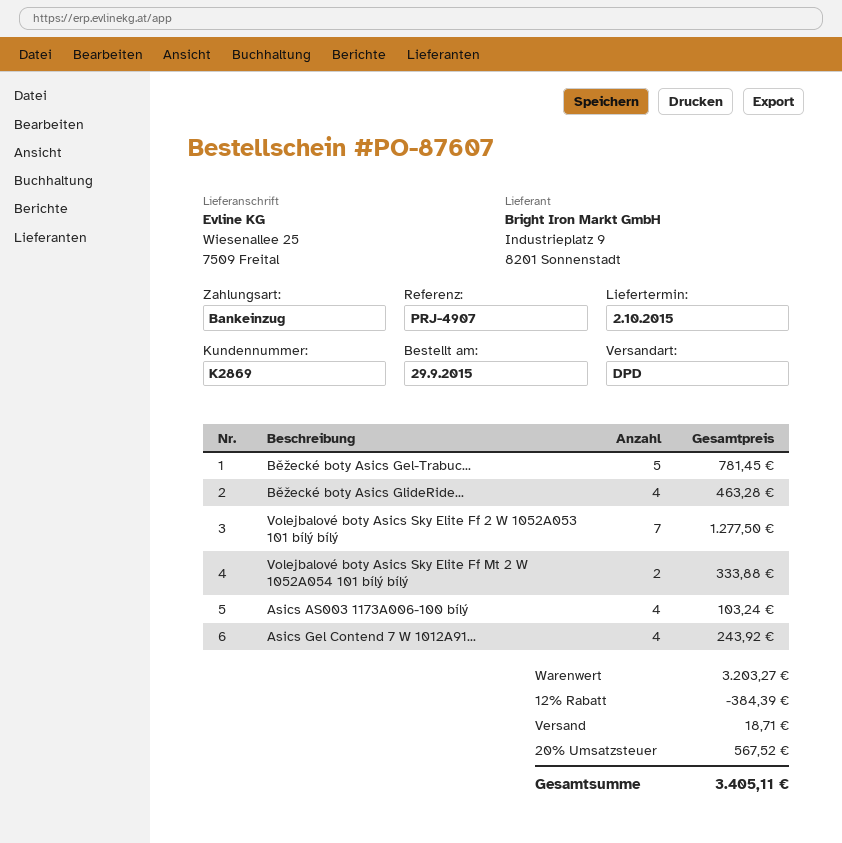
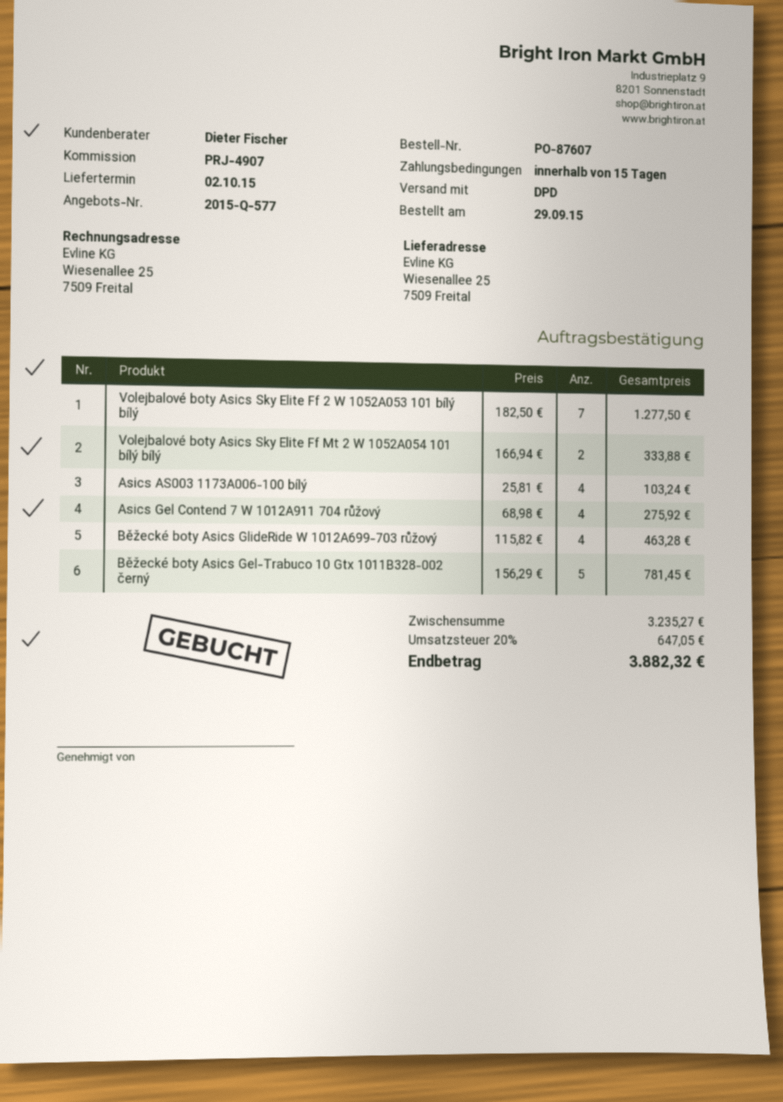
Asics Gel Contend 7 W 1012A91...: 4 for 243.92 -> 4 for 275.92
subtotal: 3203.27 -> 3235.27
discount: 12% = 384.39 -> none
shipping: 18.71 -> none
tax: 20% = 567.52 -> 20% = 647.05
total: 3405.11 -> 3882.32

